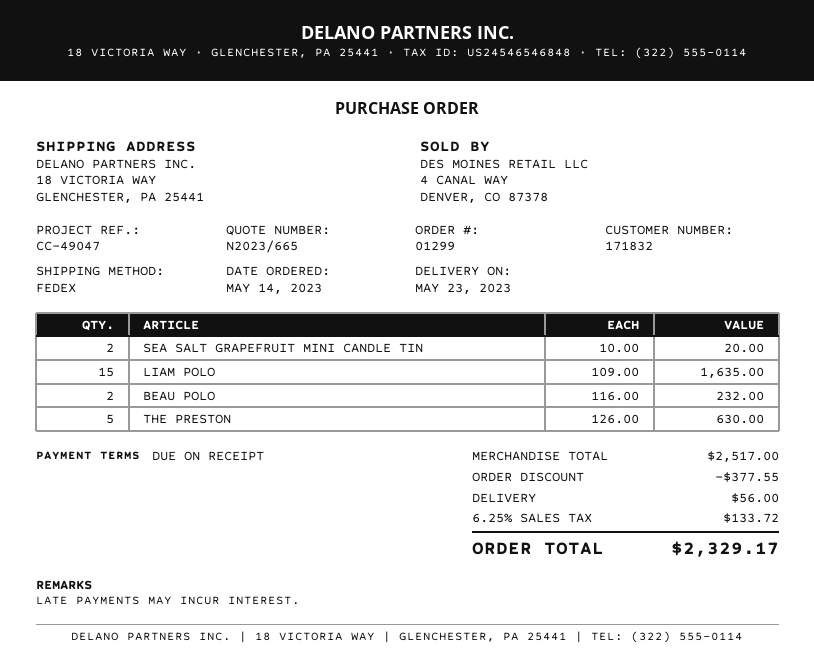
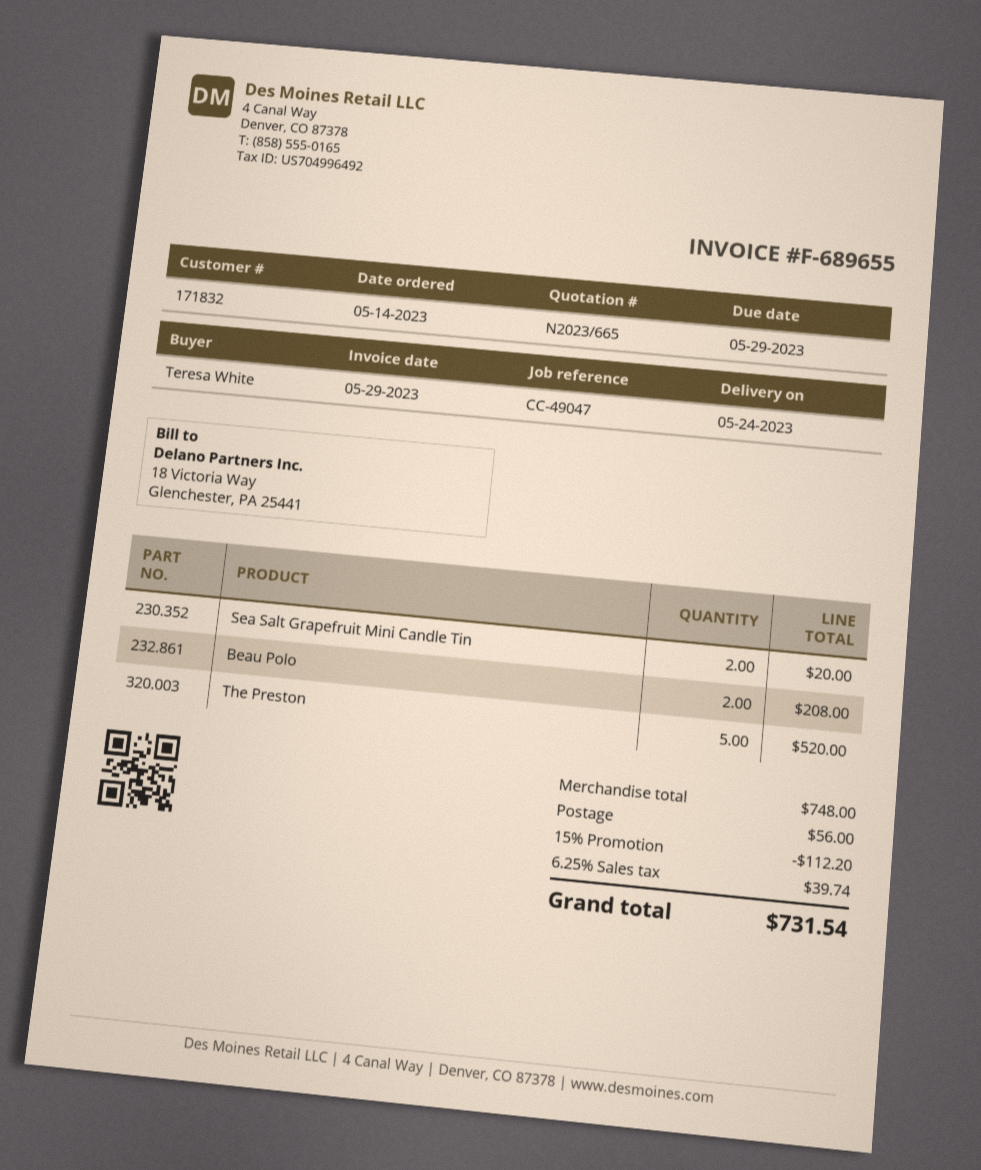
delivery date: 2023-05-23 -> 2023-05-24
LIAM POLO: 15 for 1635.00 -> none
BEAU POLO: 2 for 232.00 -> 2 for 208.00
THE PRESTON: 5 for 630.00 -> 5 for 520.00
subtotal: 2517.00 -> 748.00
discount: 377.55 -> 112.20
tax: 6.25% = 133.72 -> 6.25% = 39.74
total: 2329.17 -> 731.54

